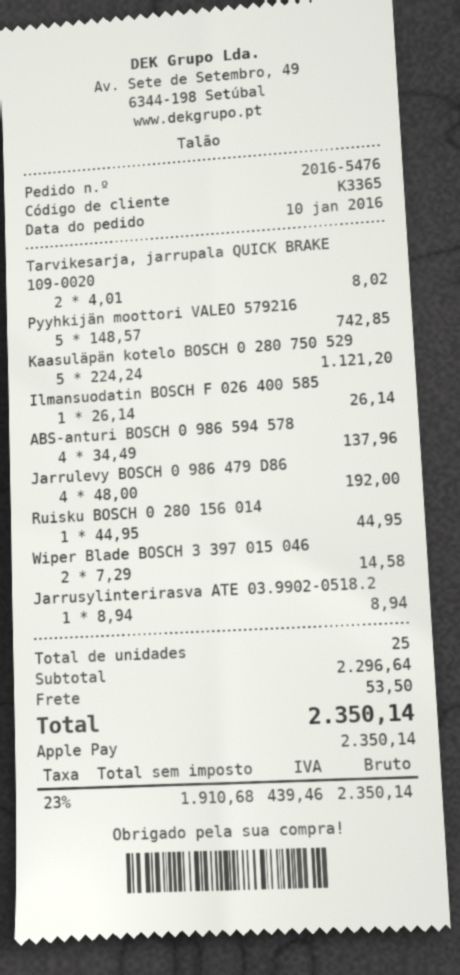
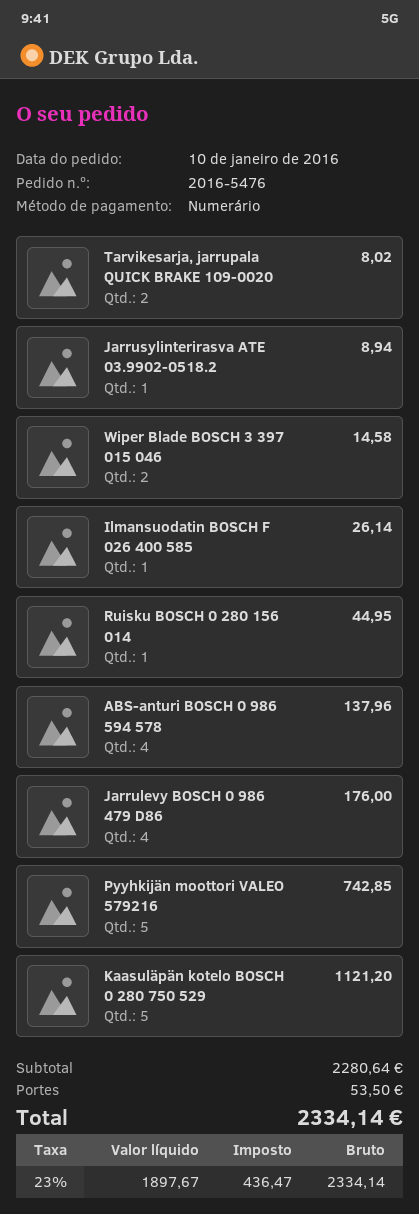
payment method: Apple Pay -> cash
Jarrulevy BOSCH 0 986 479 D86: 4 for 192.00 -> 4 for 176.00
subtotal: 2296.64 -> 2280.64
net: 1910.68 -> 1897.67
tax: 23% = 439.46 -> 23% = 436.47
total: 2350.14 -> 2334.14

